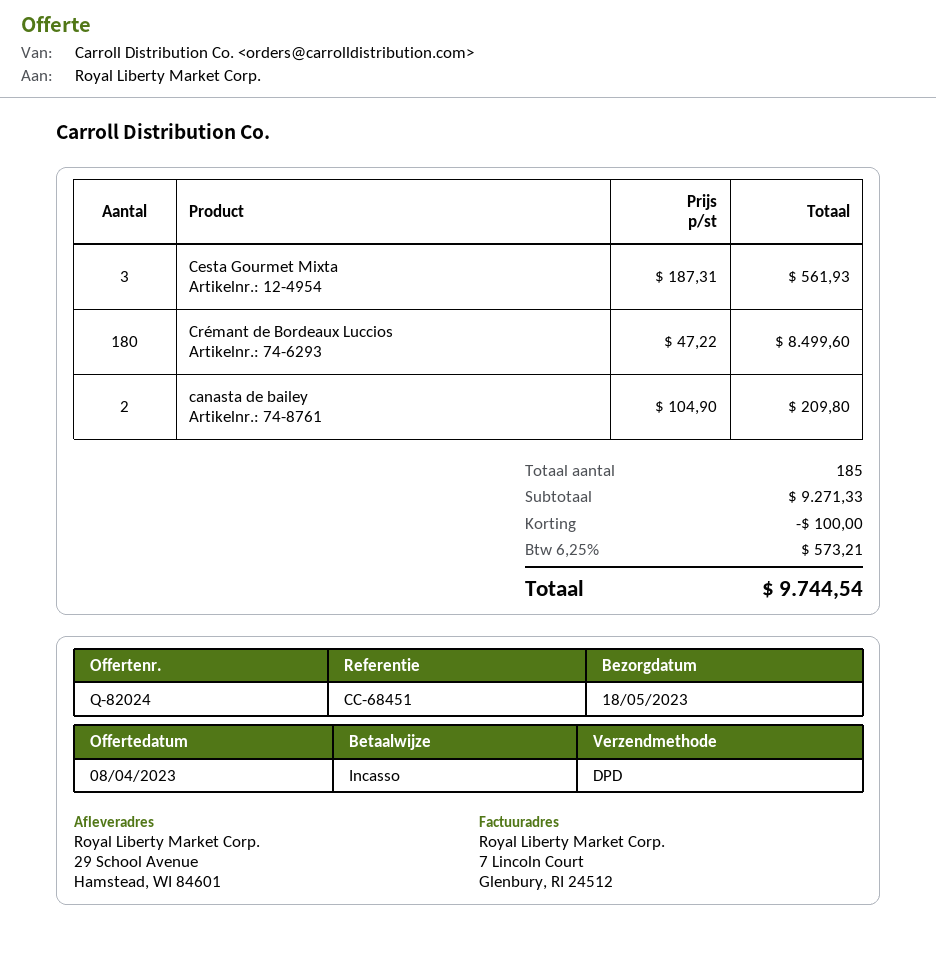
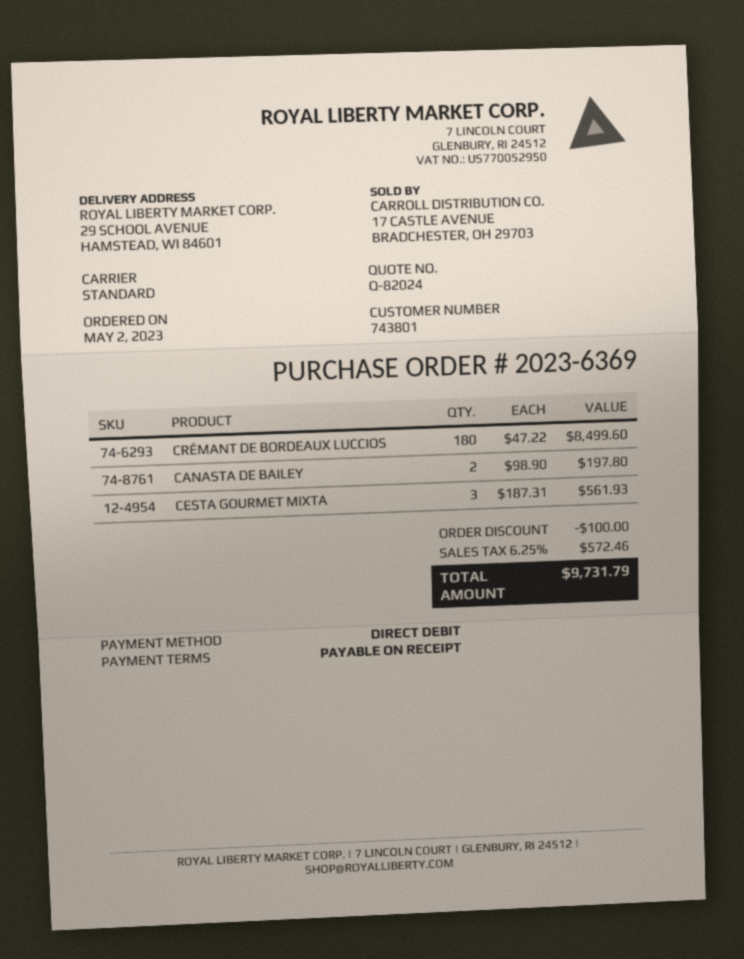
shipping method: DPD -> standard
canasta de bailey: 2 x 104.90 = 209.80 -> 2 x 98.90 = 197.80
tax: 6.25% = 573.21 -> 6.25% = 572.46
total: 9744.54 -> 9731.79

